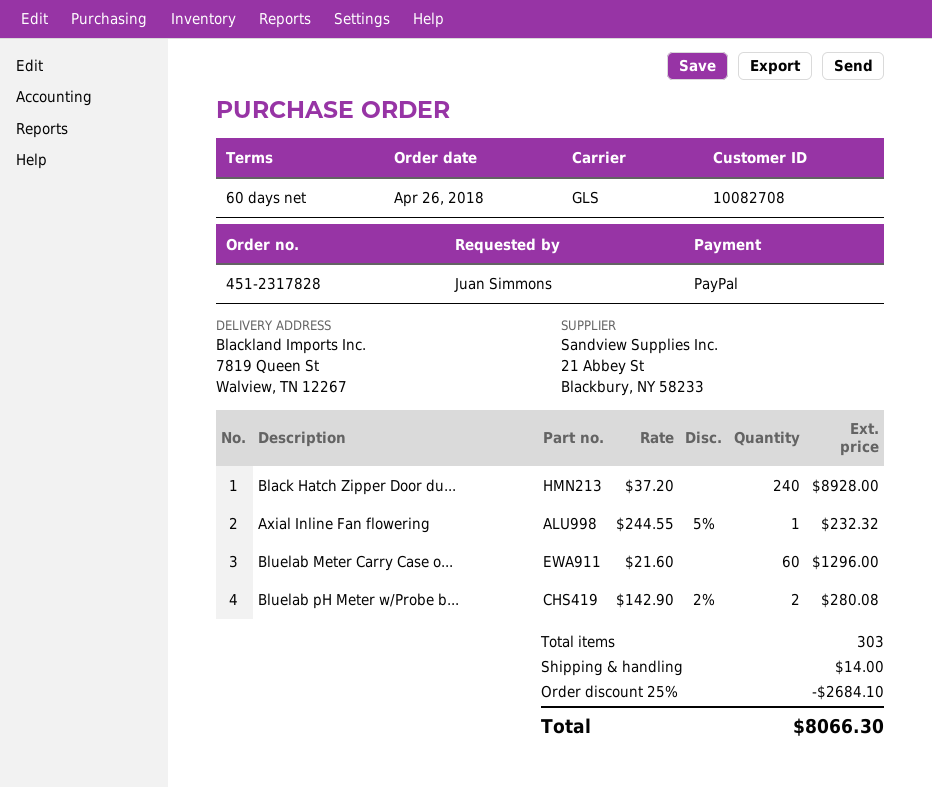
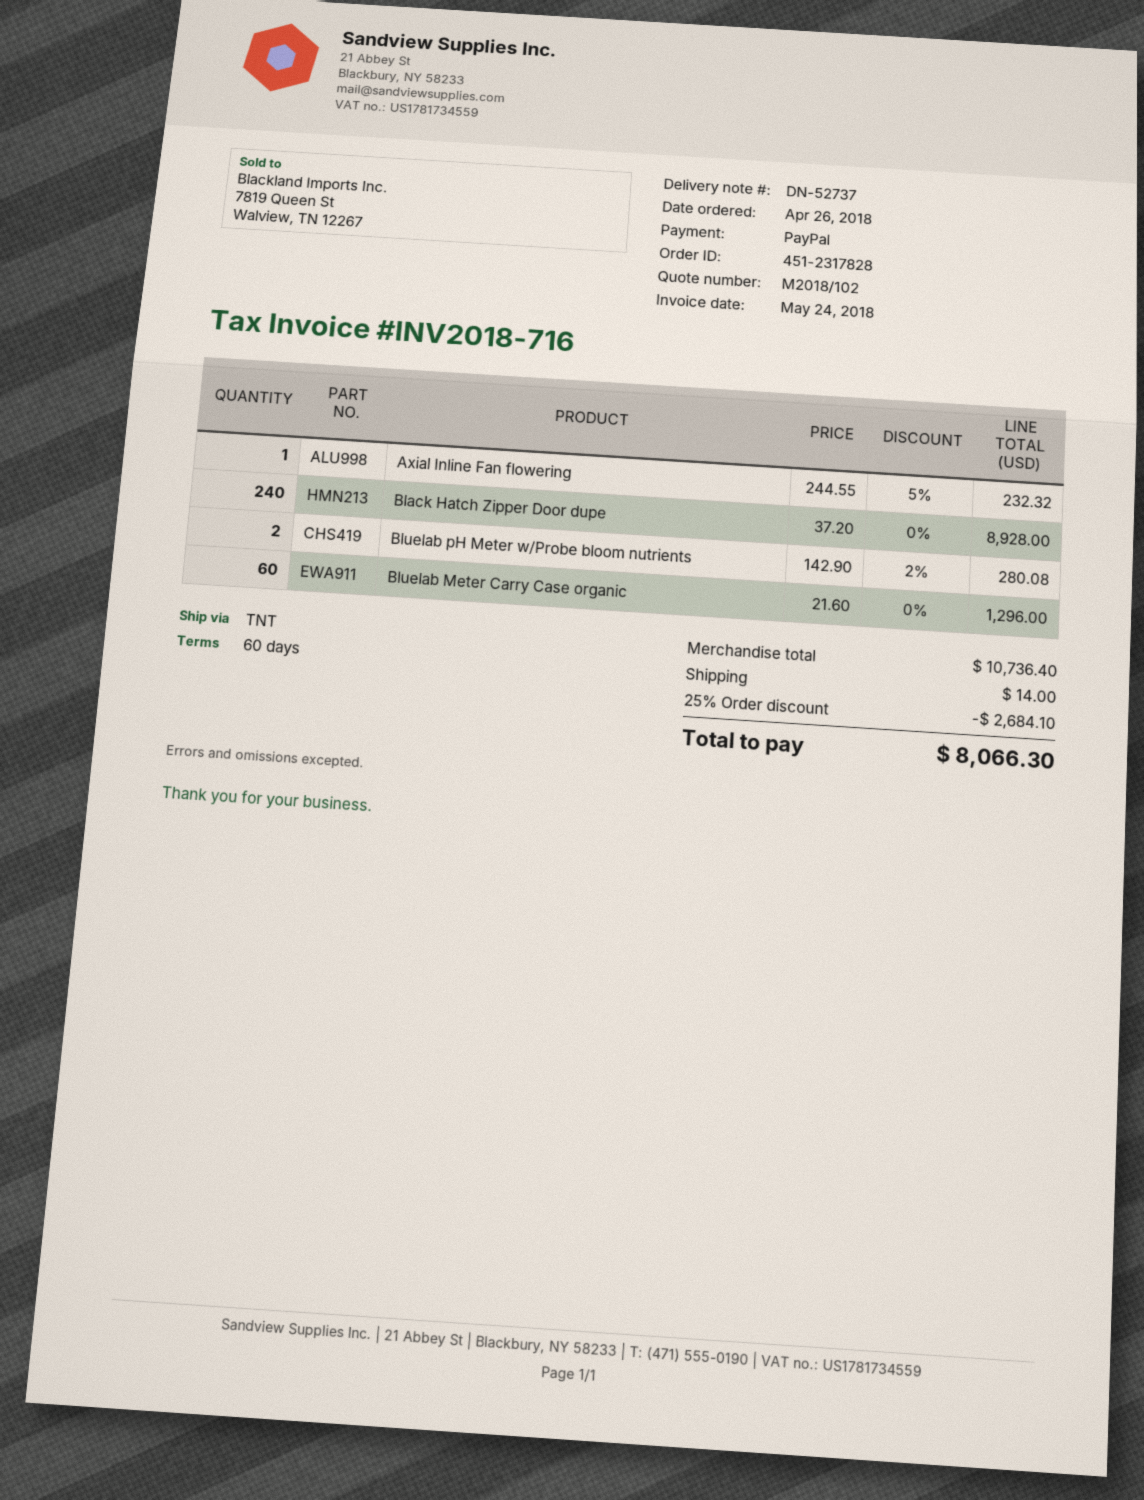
shipping method: GLS -> TNT

